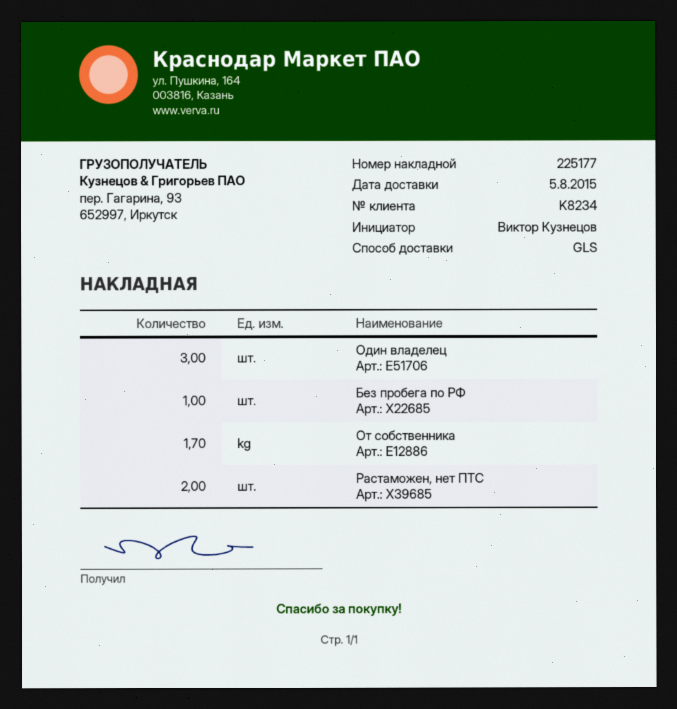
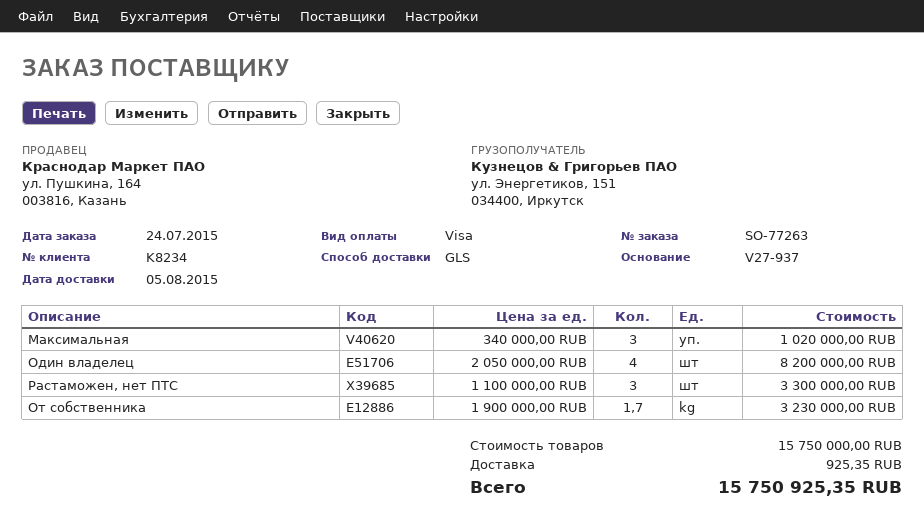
ship to: пер. Гагарина, 93, 652997, Иркутск -> ул. Энергетиков, 151, 034400, Иркутск
Один владелец: 3 -> 4
Без пробега по РФ: 1 -> none
Растаможен, нет ПТС: 2 -> 3
Максимальная: none -> 3

